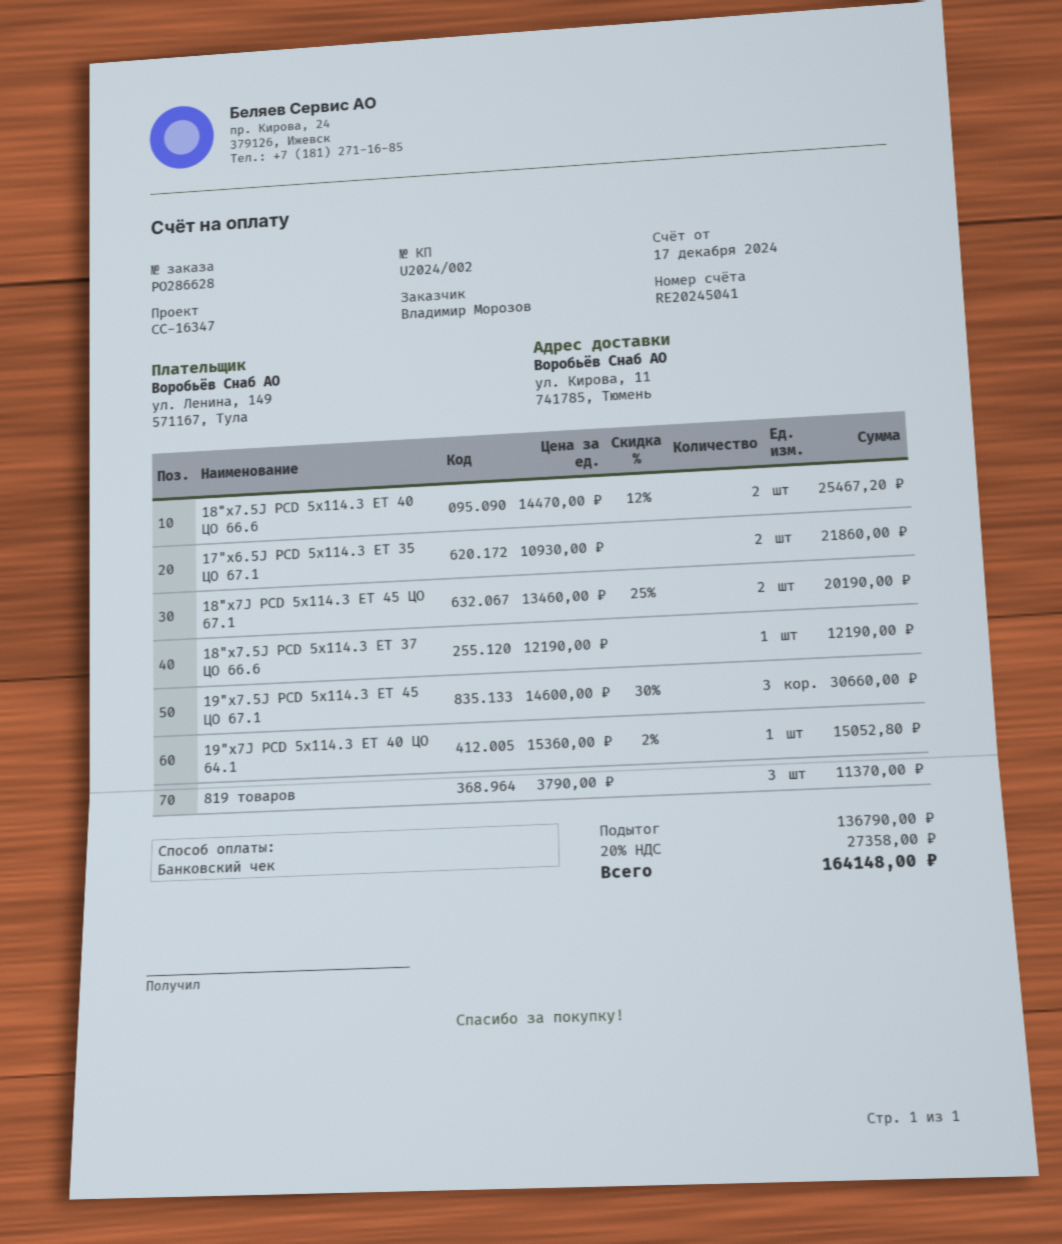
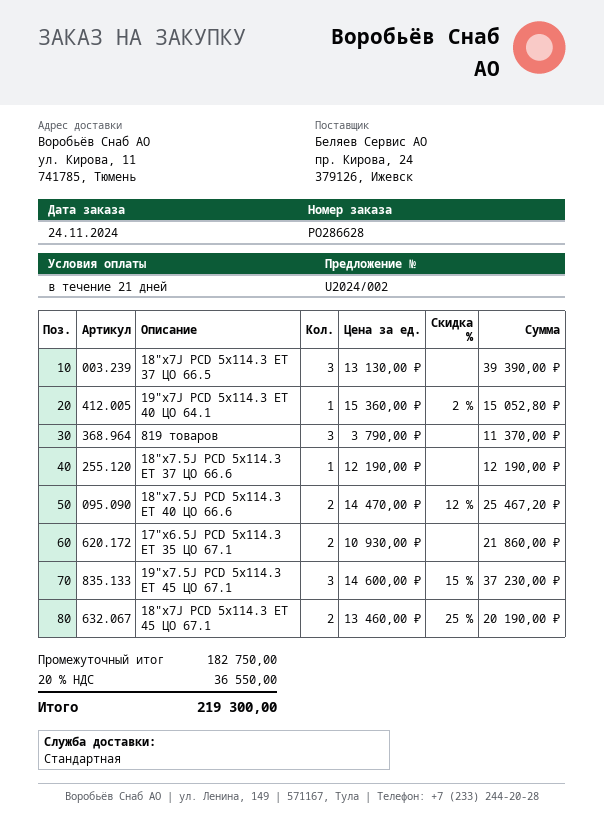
19"x7.5J PCD 5x114.3 ЕТ 45 ЦО 67.1: 3 x 14600.00 - 30% = 30660.00 -> 3 x 14600.00 - 15% = 37230.00
18"x7J PCD 5x114.3 ЕТ 37 ЦО 66.5: none -> 3 x 13130.00 = 39390.00
subtotal: 136790.00 -> 182750.00
tax: 20% = 27358.00 -> 20% = 36550.00
total: 164148.00 -> 219300.00

